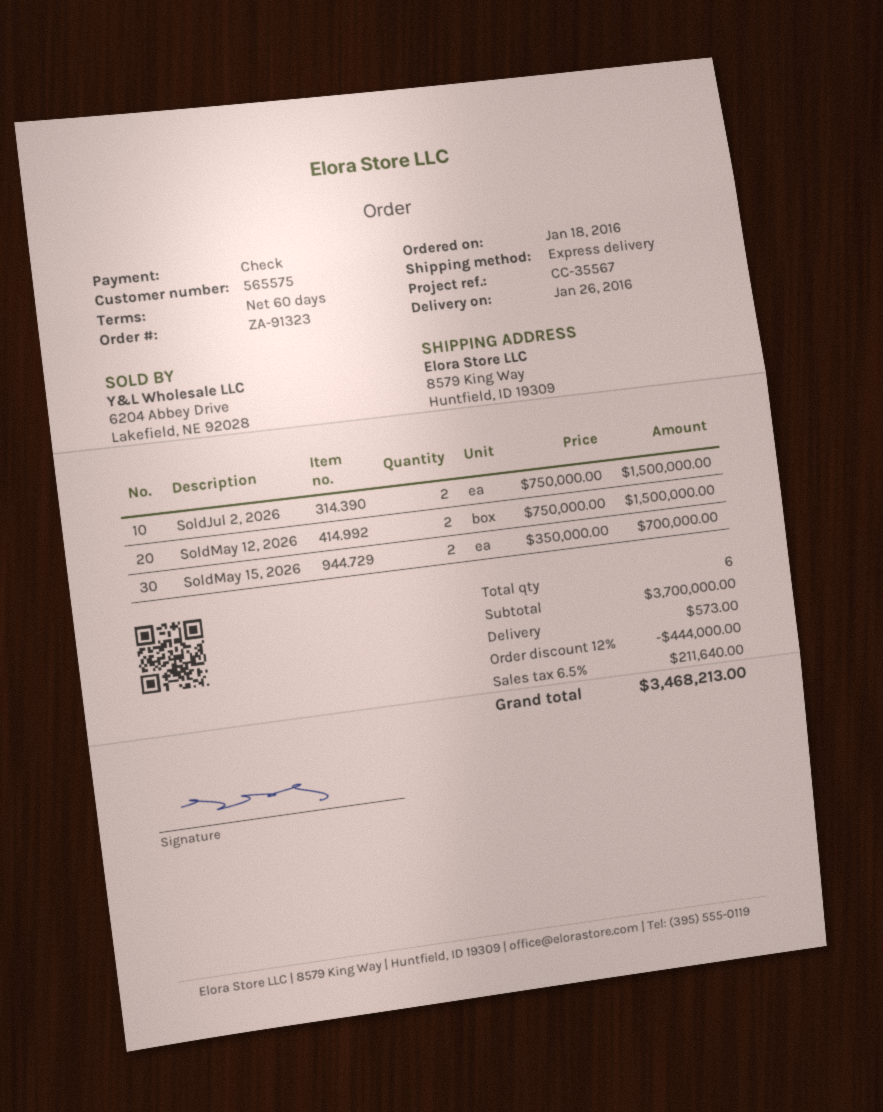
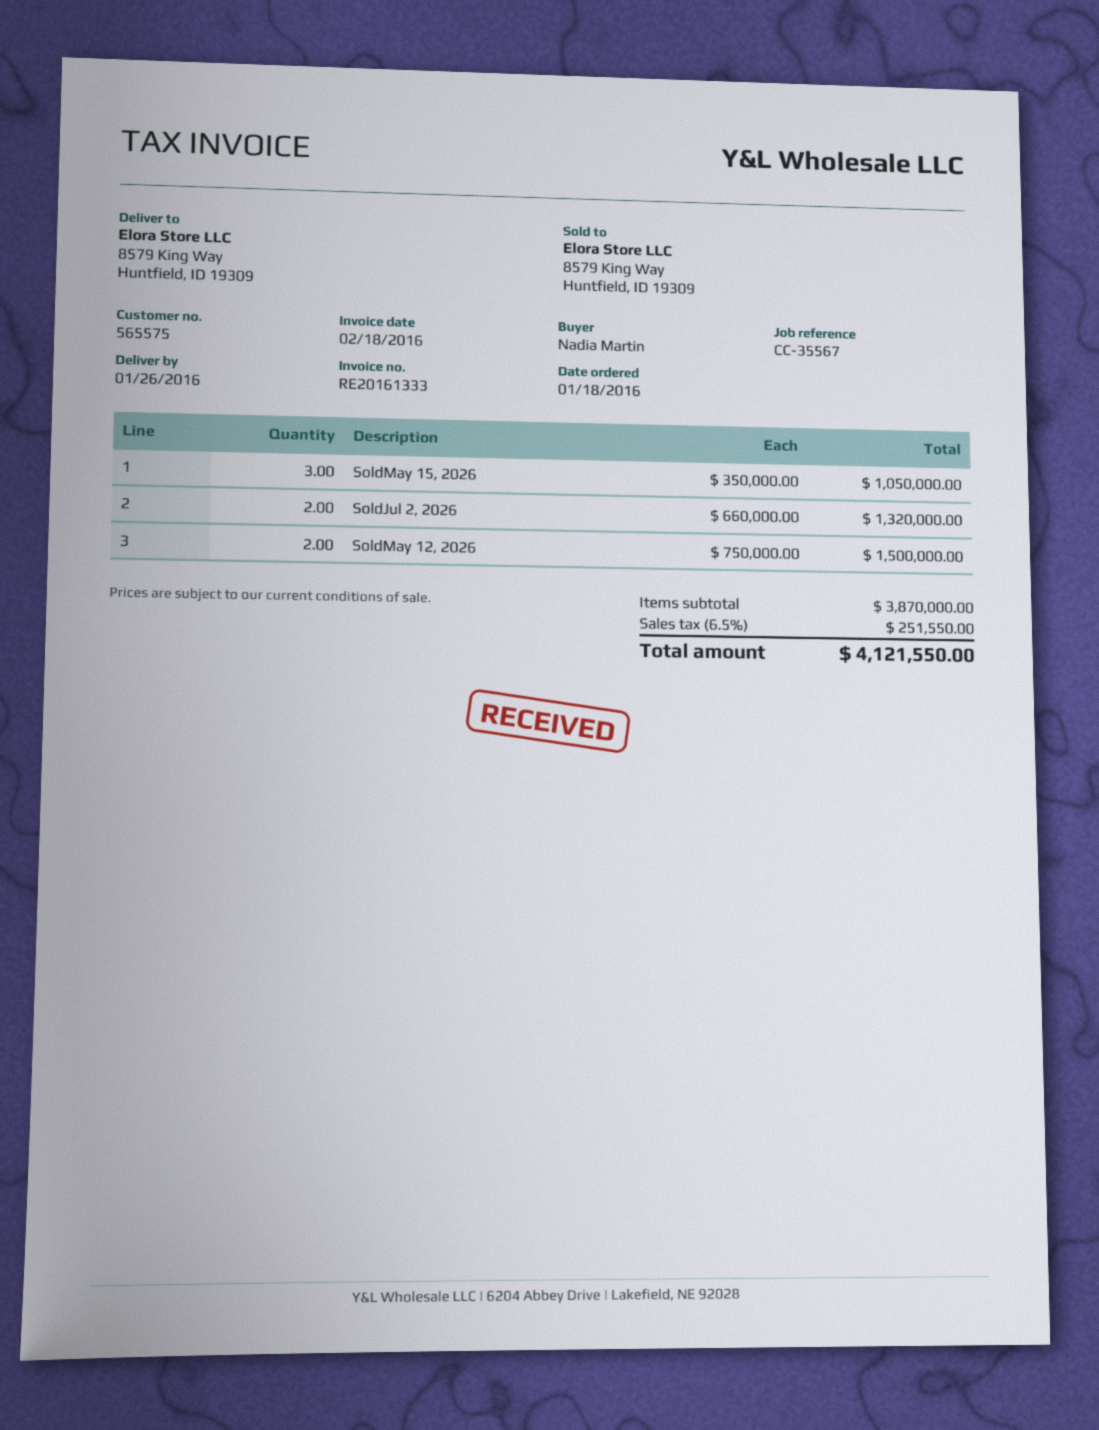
SoldJul 2, 2026: 2 x 750000.00 = 1500000.00 -> 2 x 660000.00 = 1320000.00
SoldMay 15, 2026: 2 x 350000.00 = 700000.00 -> 3 x 350000.00 = 1050000.00
subtotal: 3700000.00 -> 3870000.00
discount: 12% = 444000.00 -> none
shipping: 573.00 -> none
tax: 6.5% = 211640.00 -> 6.5% = 251550.00
total: 3468213.00 -> 4121550.00

